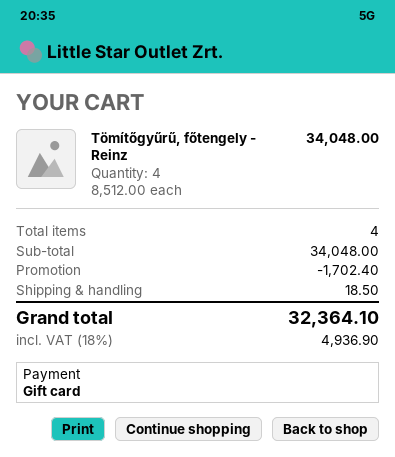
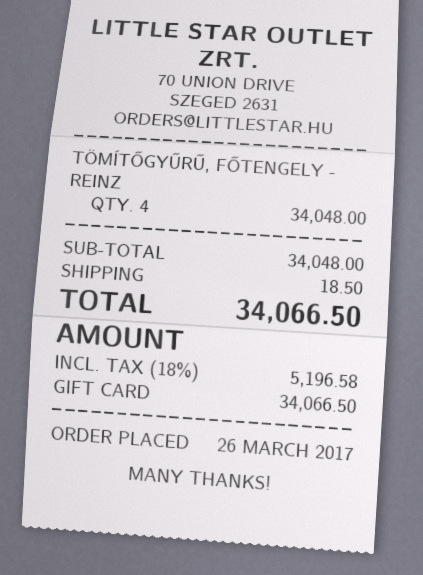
discount: 1702.40 -> none
tax: 18% = 4936.90 -> 18% = 5196.58
total: 32364.10 -> 34066.50

